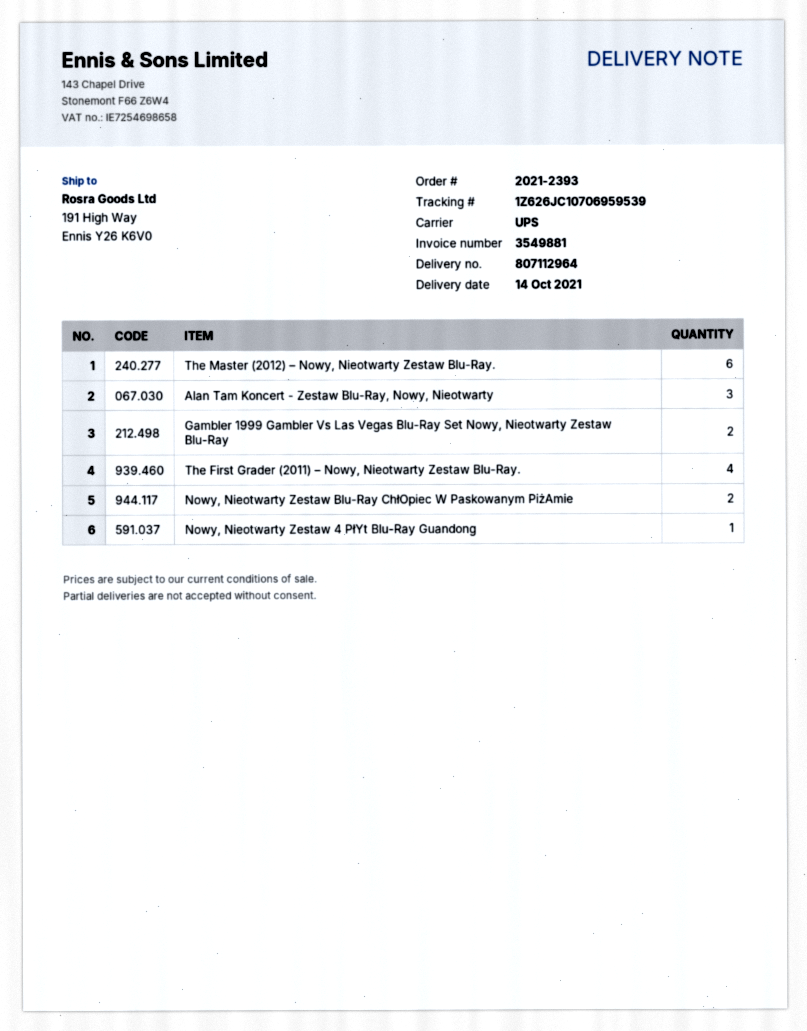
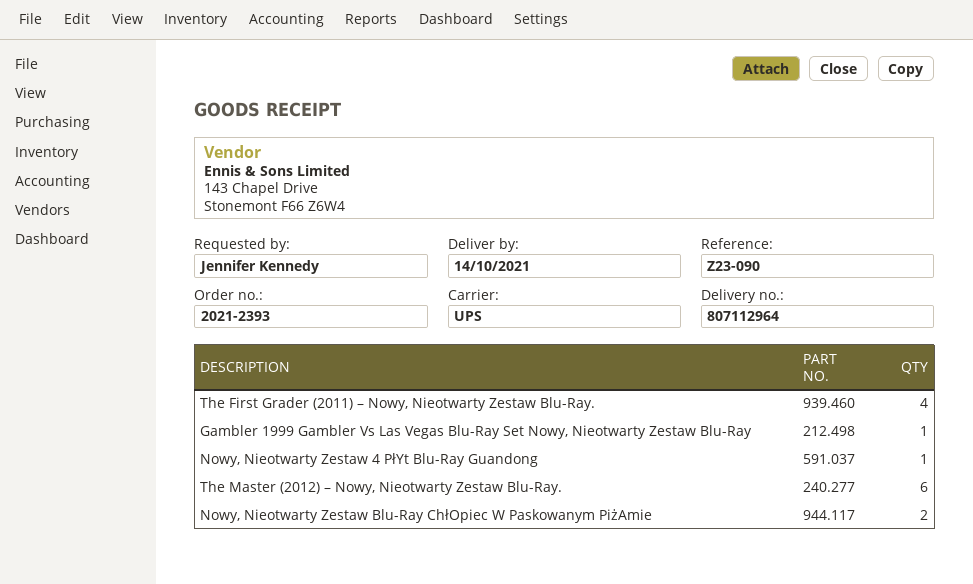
Alan Tam Koncert - Zestaw Blu-Ray, Nowy, Nieotwarty: 3 -> none
Gambler 1999 Gambler Vs Las Vegas Blu-Ray Set Nowy, Nieotwarty Zestaw Blu-Ray: 2 -> 1

